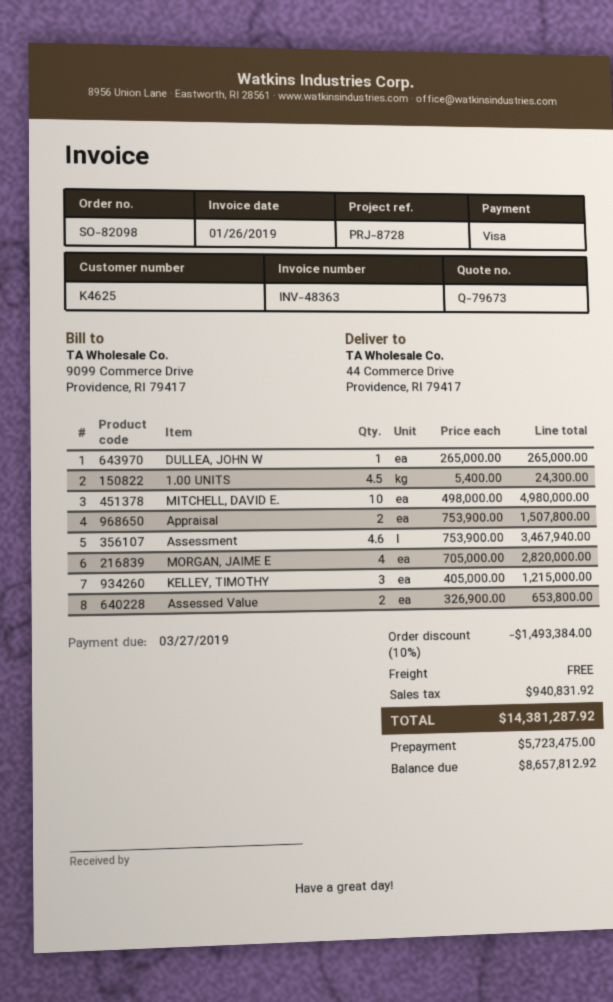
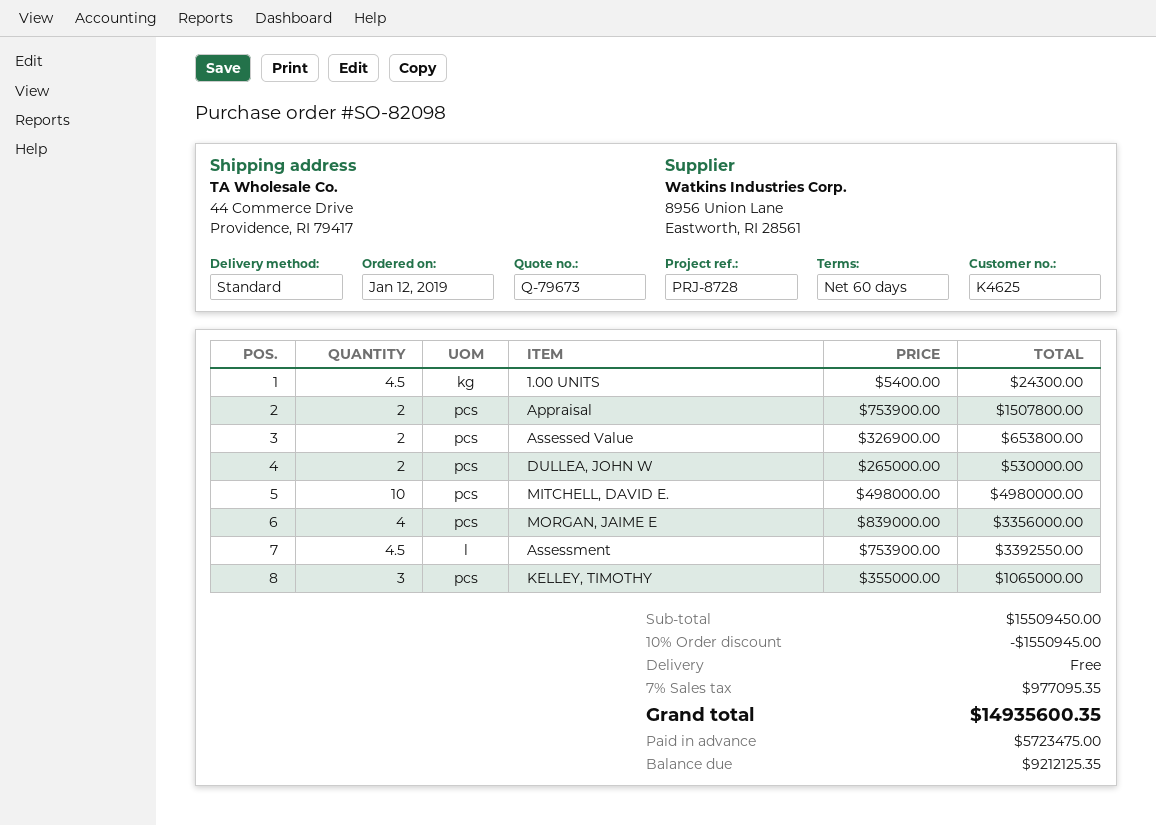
DULLEA, JOHN W: 1 x 265000.00 = 265000.00 -> 2 x 265000.00 = 530000.00
Assessment: 4.6 x 753900.00 = 3467940.00 -> 4.5 x 753900.00 = 3392550.00
MORGAN, JAIME E: 4 x 705000.00 = 2820000.00 -> 4 x 839000.00 = 3356000.00
KELLEY, TIMOTHY: 3 x 405000.00 = 1215000.00 -> 3 x 355000.00 = 1065000.00
discount: 10% = 1493384.00 -> 10% = 1550945.00
tax: 940831.92 -> 977095.35
total: 14381287.92 -> 14935600.35
balance: 8657812.92 -> 9212125.35

